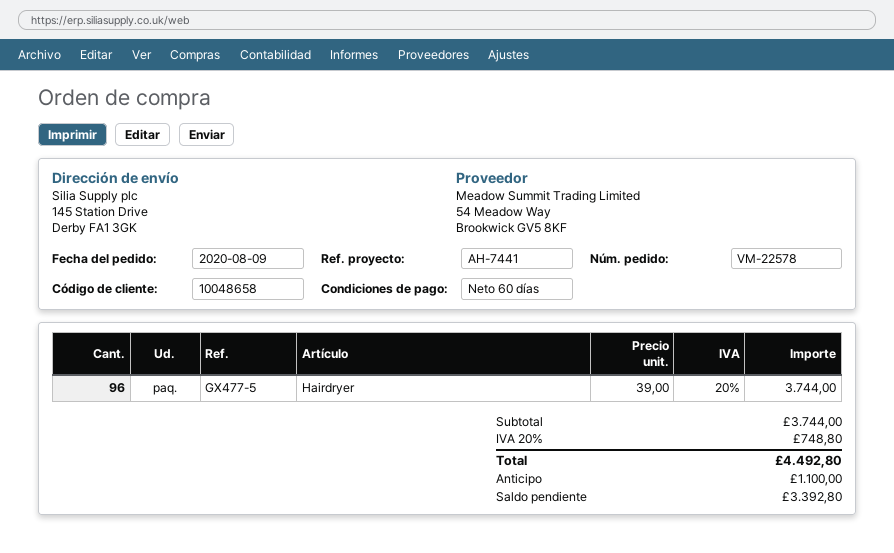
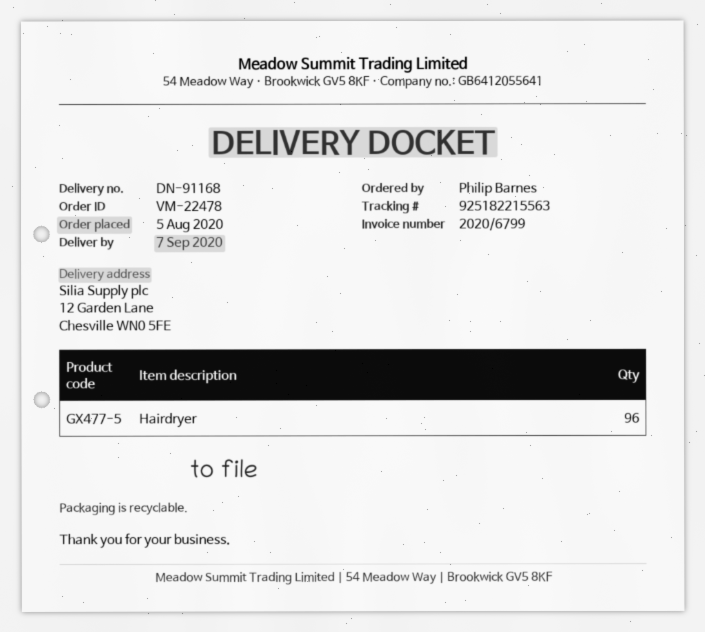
order number: VM-22578 -> VM-22478
order date: 2020-08-09 -> 2020-08-05
ship to: 145 Station Drive, Derby FA1 3GK -> 12 Garden Lane, Chesville WN0 5FE

